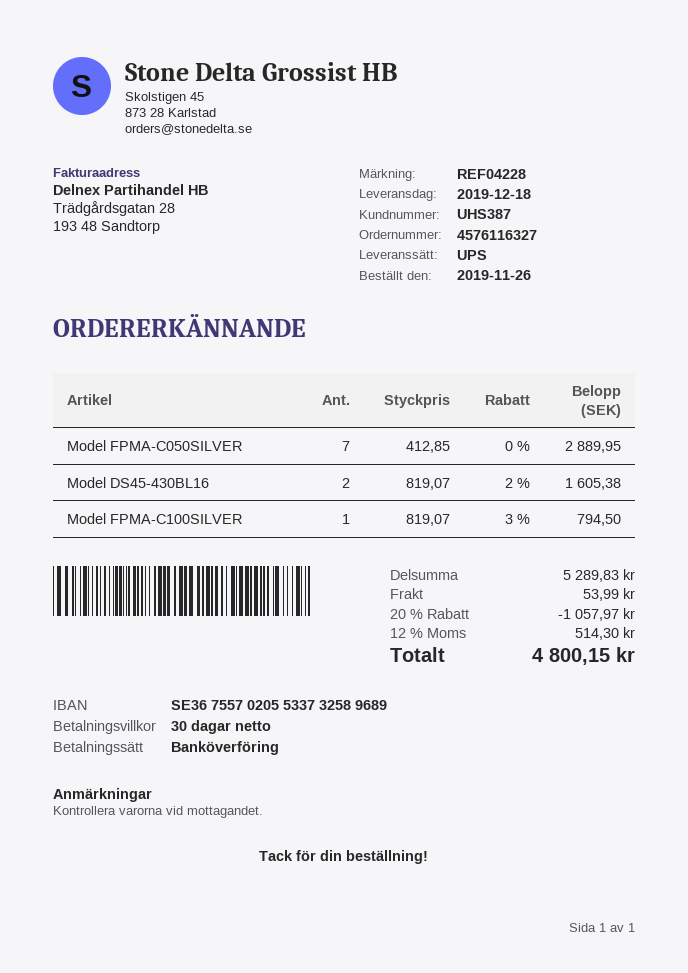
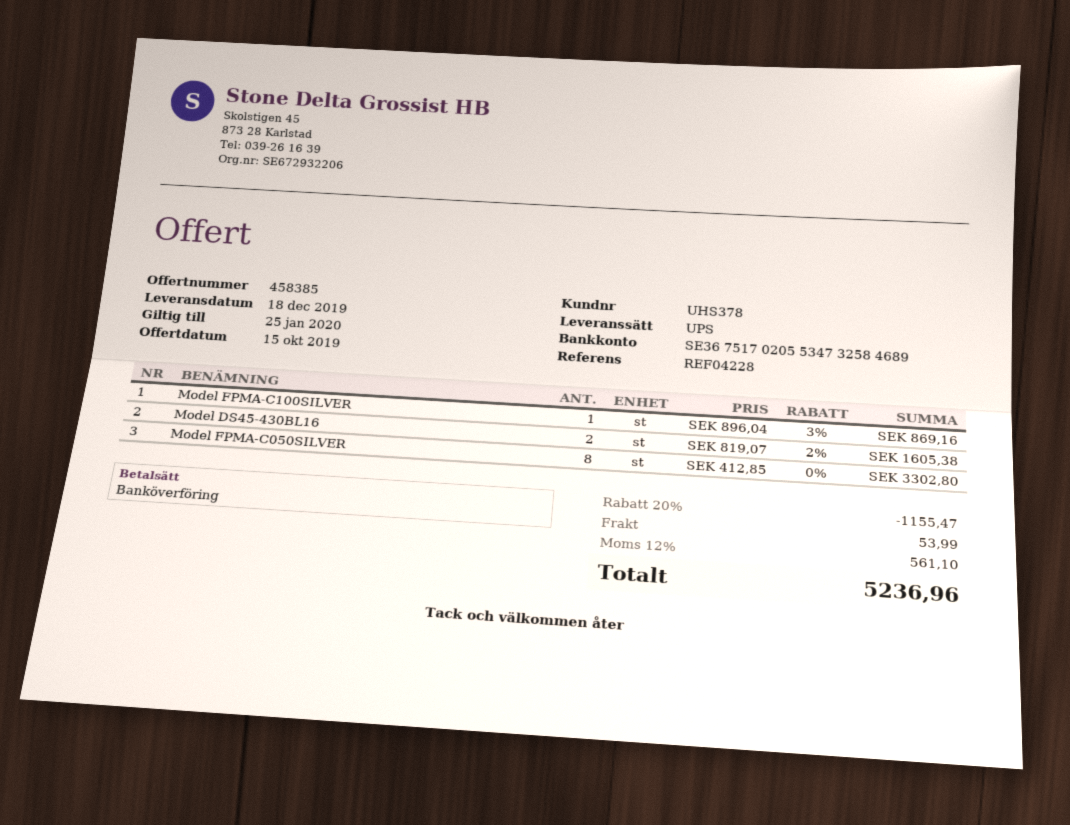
customer number: UHS387 -> UHS378
bank account: SE3675570205533732589689 -> SE3675170205534732584689
Model FPMA-C050SILVER: 7 x 412.85 = 2889.95 -> 8 x 412.85 = 3302.80
Model FPMA-C100SILVER: 1 x 819.07 - 3% = 794.50 -> 1 x 896.04 - 3% = 869.16
discount: 20% = 1057.97 -> 20% = 1155.47
tax: 12% = 514.30 -> 12% = 561.10
total: 4800.15 -> 5236.96

